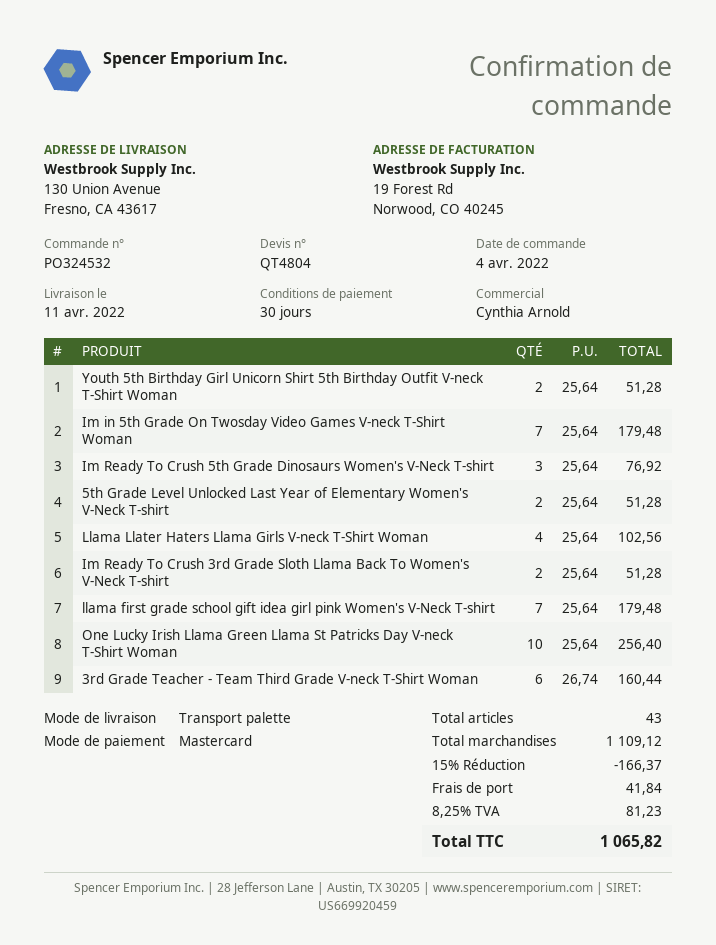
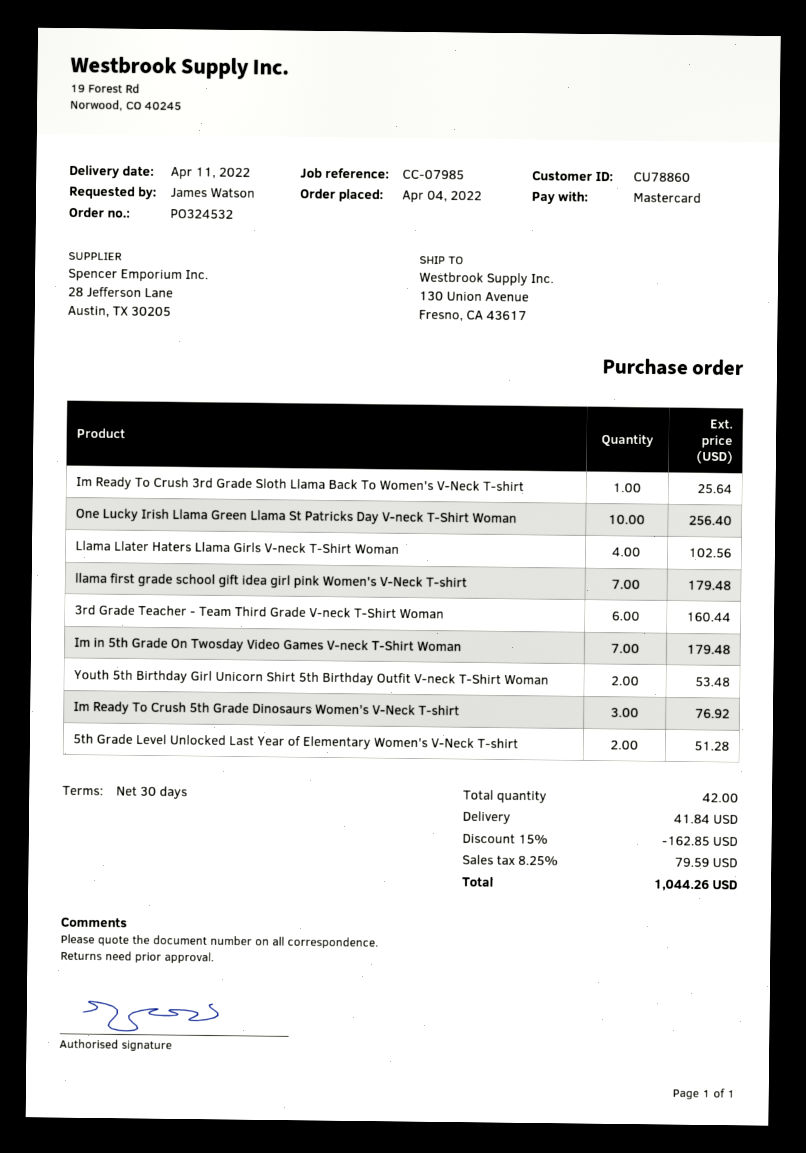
Youth 5th Birthday Girl Unicorn Shirt 5th Birthday Outfit V-neck T-Shirt Woman: 2 for 51.28 -> 2 for 53.48
Im Ready To Crush 3rd Grade Sloth Llama Back To Women's V-Neck T-shirt: 2 for 51.28 -> 1 for 25.64
total quantity: 43 -> 42
discount: 15% = 166.37 -> 15% = 162.85
tax: 8.25% = 81.23 -> 8.25% = 79.59
total: 1065.82 -> 1044.26

